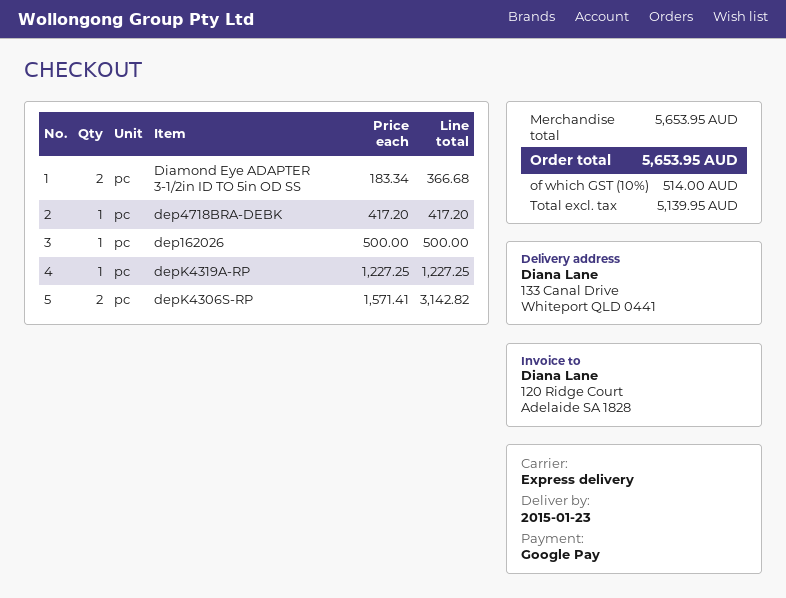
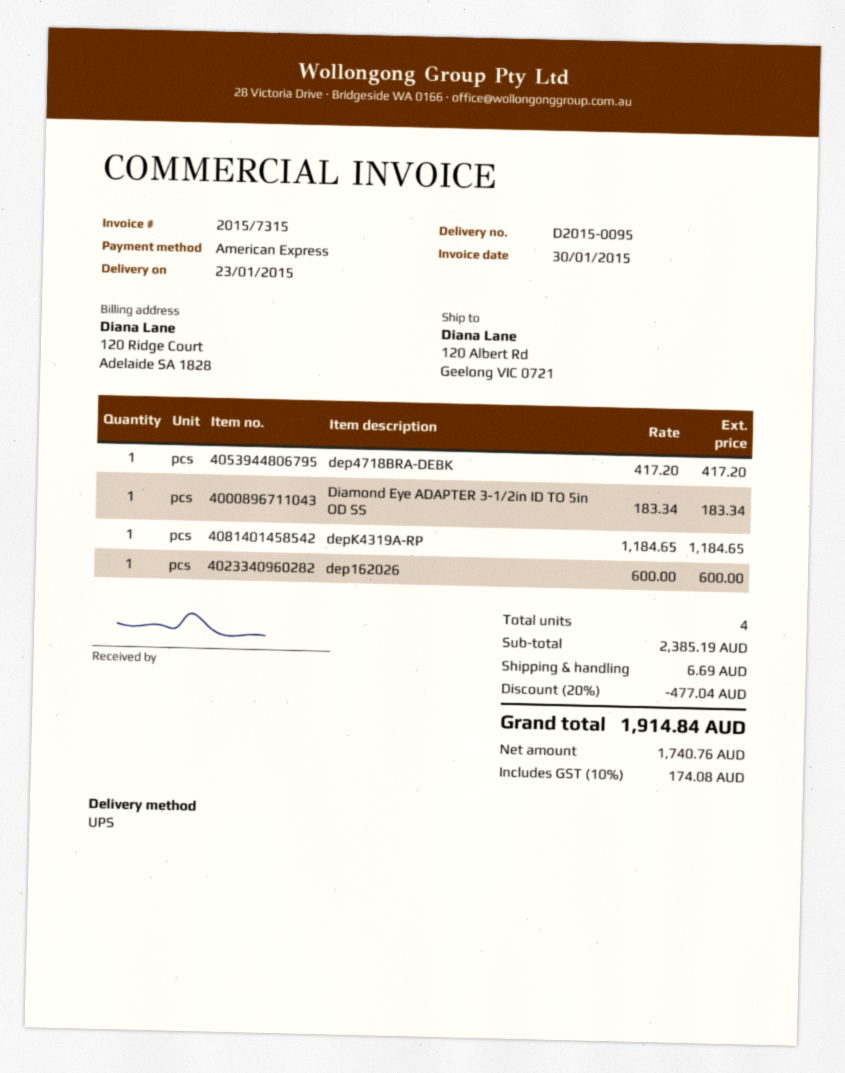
payment method: Google Pay -> American Express
shipping method: express -> UPS
ship to: 133 Canal Drive, Whiteport QLD 0441 -> 120 Albert Rd, Geelong VIC 0721
Diamond Eye ADAPTER 3-1/2in ID TO 5in OD SS: 2 x 183.34 = 366.68 -> 1 x 183.34 = 183.34
dep162026: 1 x 500.00 = 500.00 -> 1 x 600.00 = 600.00
depK4319A-RP: 1 x 1227.25 = 1227.25 -> 1 x 1184.65 = 1184.65
depK4306S-RP: 2 x 1571.41 = 3142.82 -> none
subtotal: 5653.95 -> 2385.19
discount: none -> 20% = 477.04
shipping: none -> 6.69
net: 5139.95 -> 1740.76
tax: 10% = 514.00 -> 10% = 174.08
total: 5653.95 -> 1914.84

